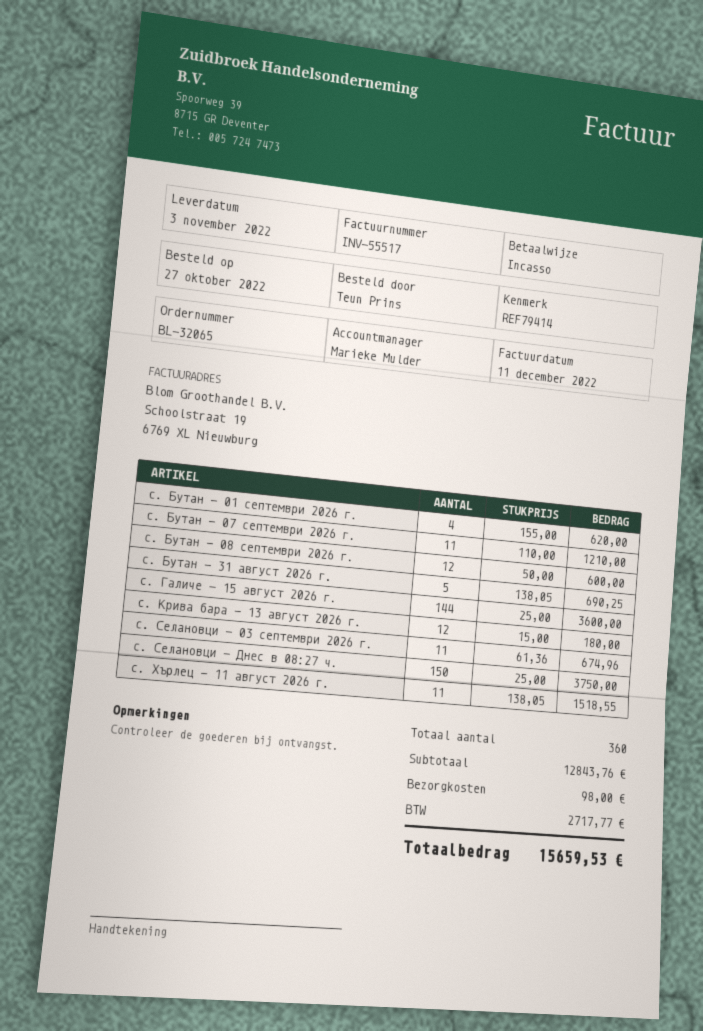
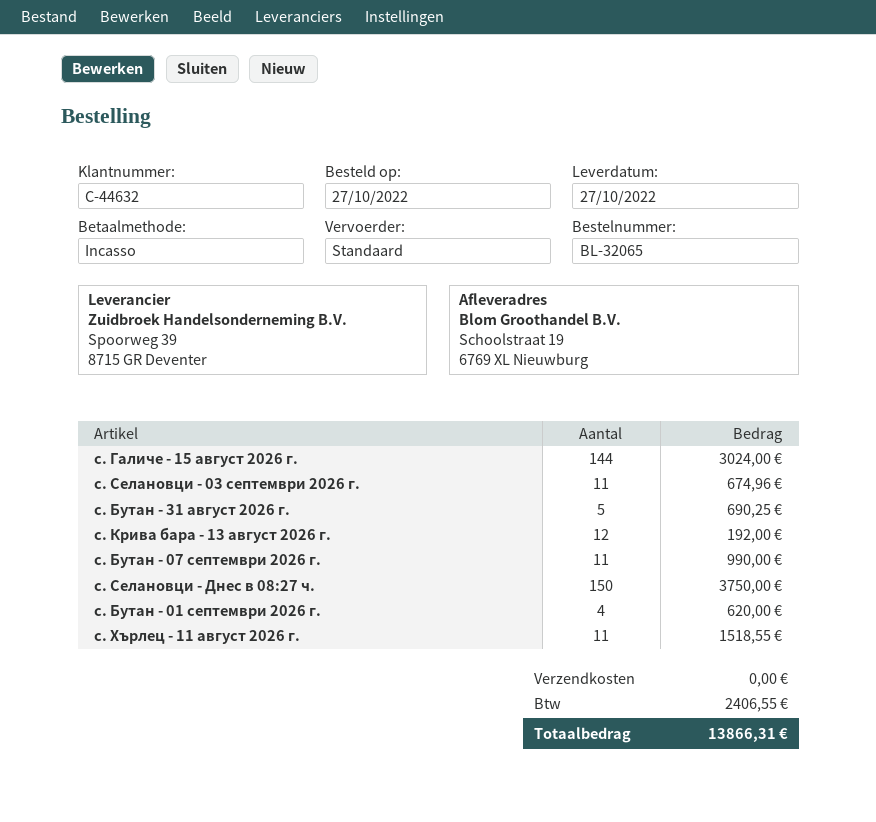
delivery date: 2022-11-03 -> 2022-10-27
с. Бутан - 07 септември 2026 г.: 11 for 1210.00 -> 11 for 990.00
с. Бутан - 08 септември 2026 г.: 12 for 600.00 -> none
с. Галиче - 15 август 2026 г.: 144 for 3600.00 -> 144 for 3024.00
с. Крива бара - 13 август 2026 г.: 12 for 180.00 -> 12 for 192.00
shipping: 98.00 -> 0.00
tax: 2717.77 -> 2406.55
total: 15659.53 -> 13866.31

